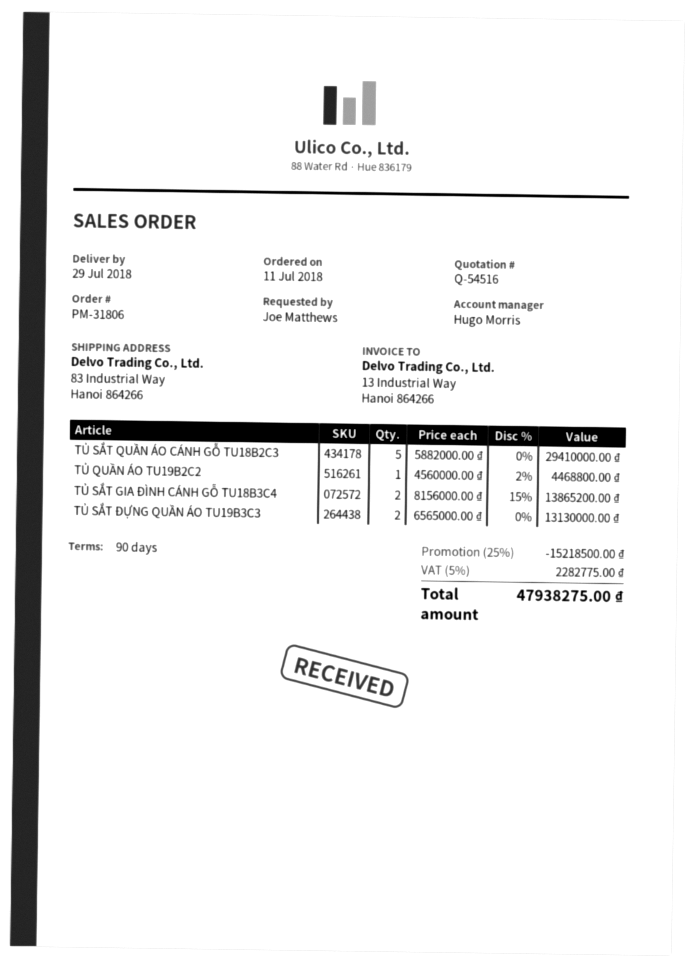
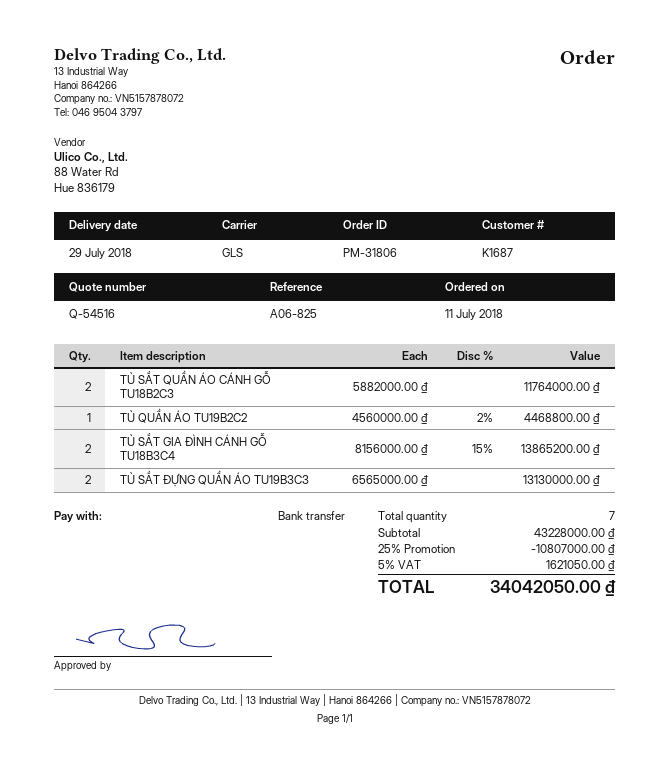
TỦ SẮT QUẦN ÁO CÁNH GỖ TU18B2C3: 5 x 5882000.00 = 29410000.00 -> 2 x 5882000.00 = 11764000.00
discount: 25% = 15218500.00 -> 25% = 10807000.00
tax: 5% = 2282775.00 -> 5% = 1621050.00
total: 47938275.00 -> 34042050.00

